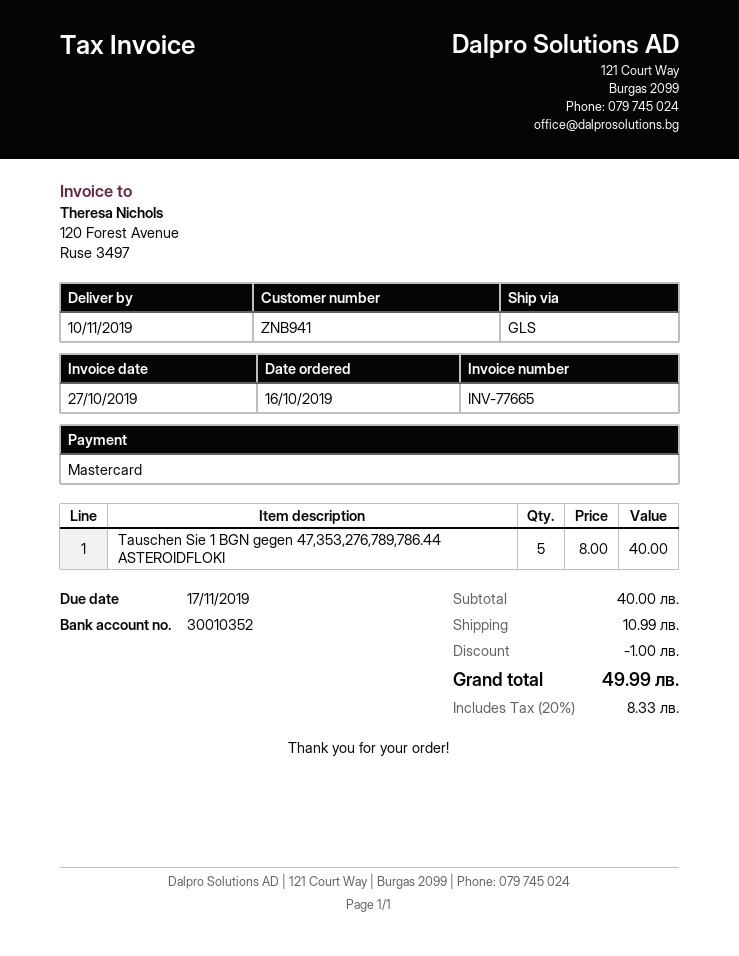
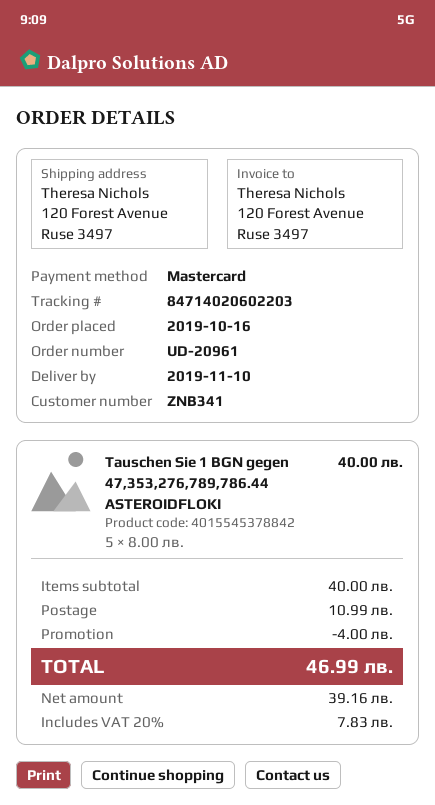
customer number: ZNB941 -> ZNB341
discount: 1.00 -> 4.00
tax: 20% = 8.33 -> 20% = 7.83
total: 49.99 -> 46.99

